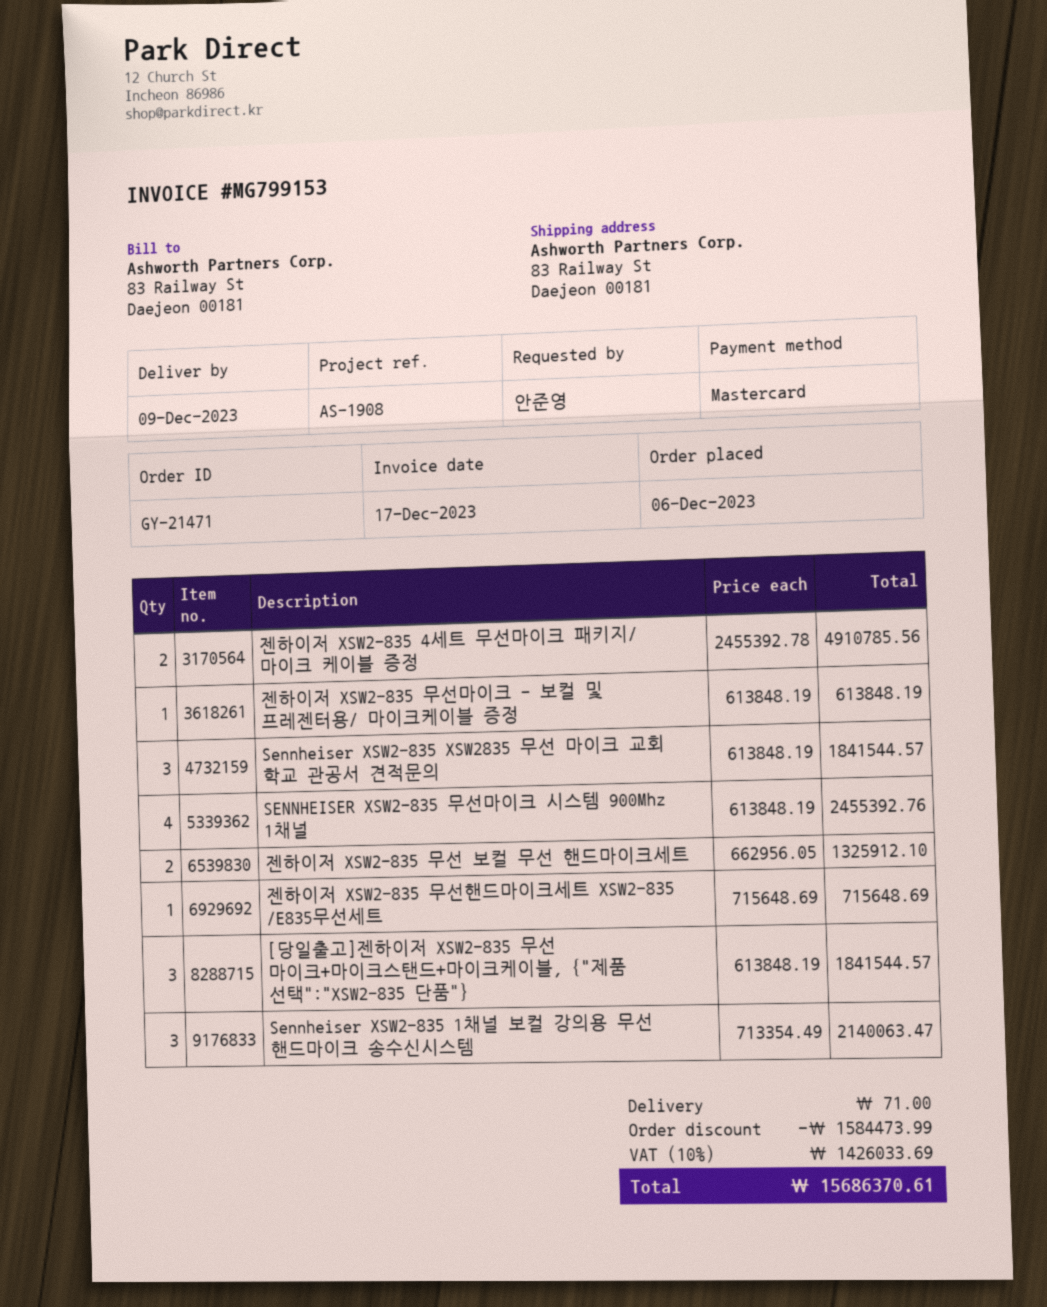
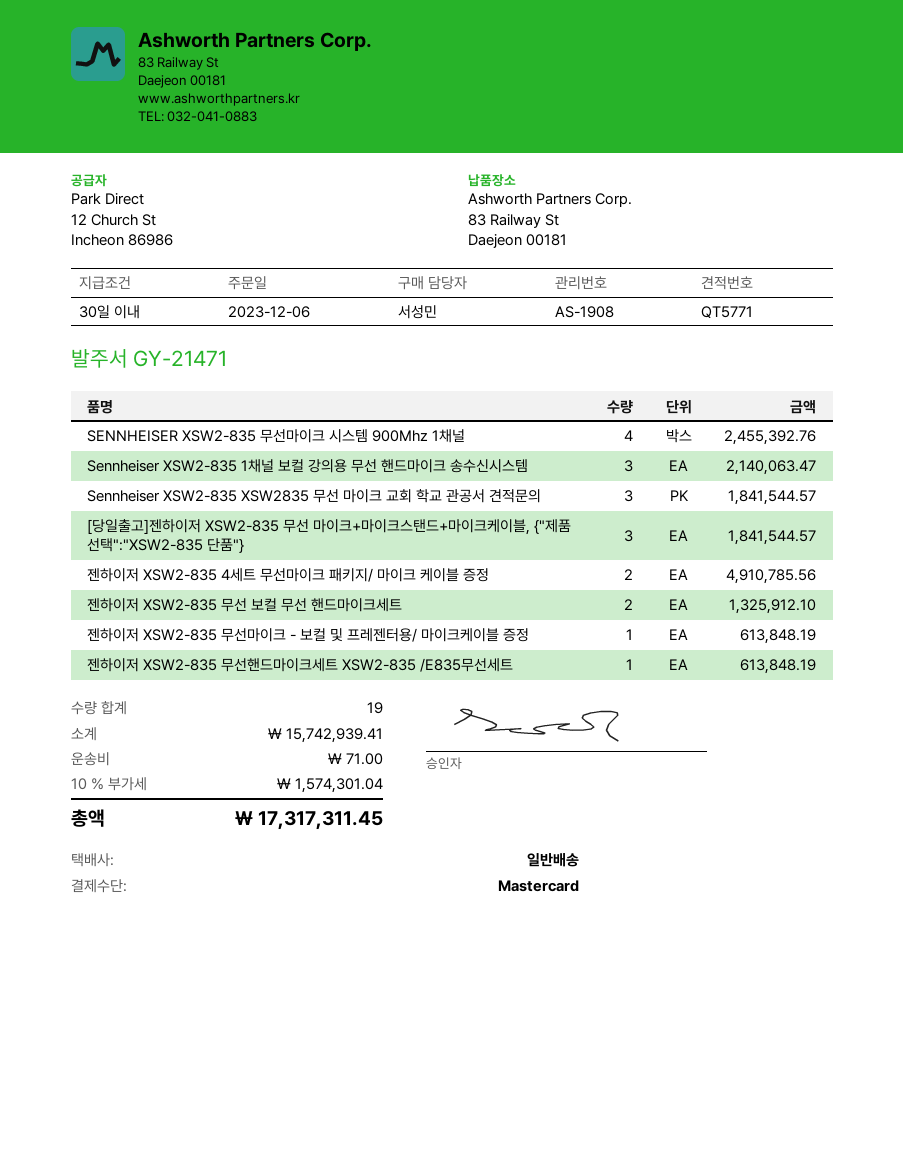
ordered by: 안준영 -> 서성민
젠하이저 XSW2-835 무선핸드마이크세트 XSW2-835 /E835무선세트: 1 for 715648.69 -> 1 for 613848.19
discount: 1584473.99 -> none
tax: 10% = 1426033.69 -> 10% = 1574301.04
total: 15686370.61 -> 17317311.45

